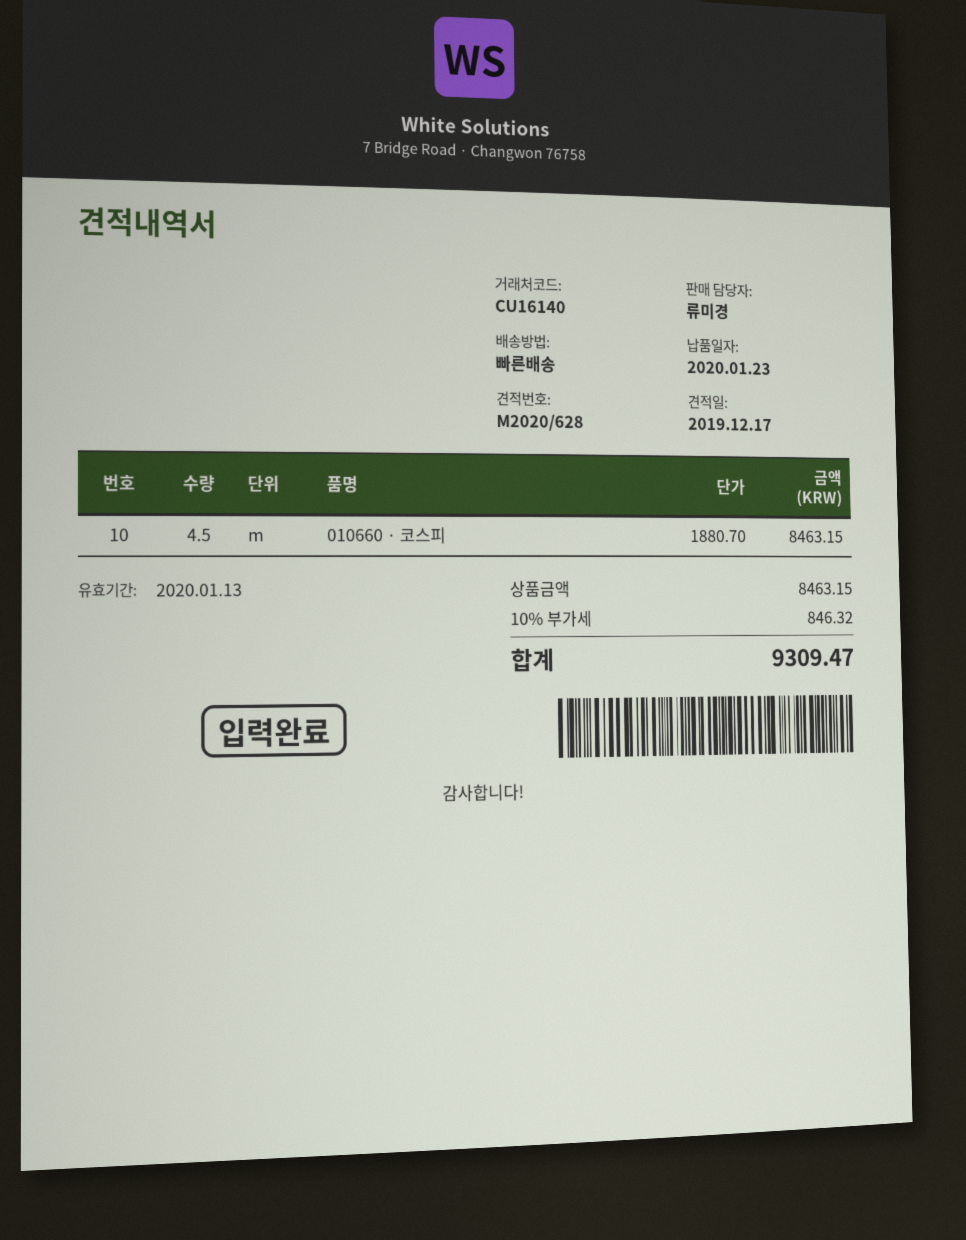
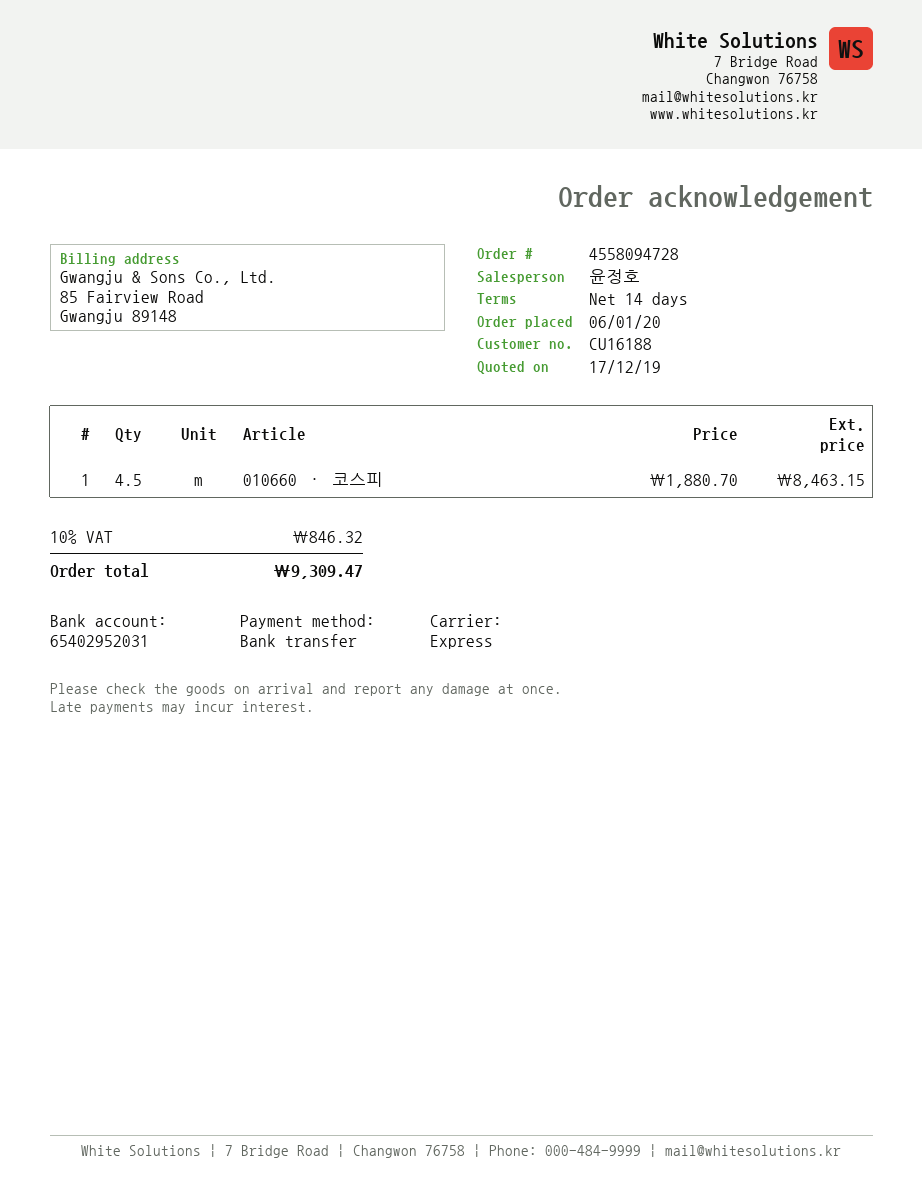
customer number: CU16140 -> CU16188
sales rep: 류미경 -> 윤정호

